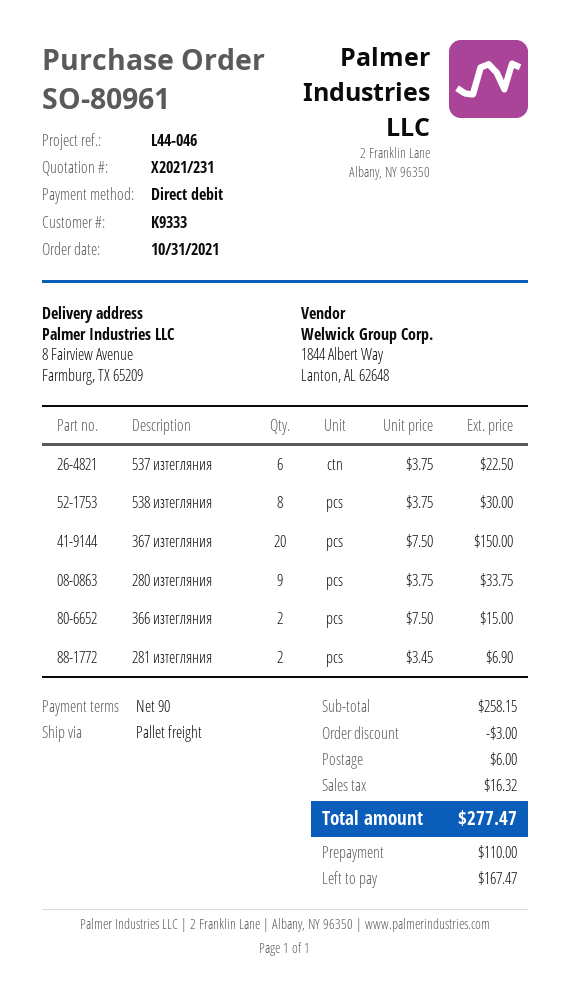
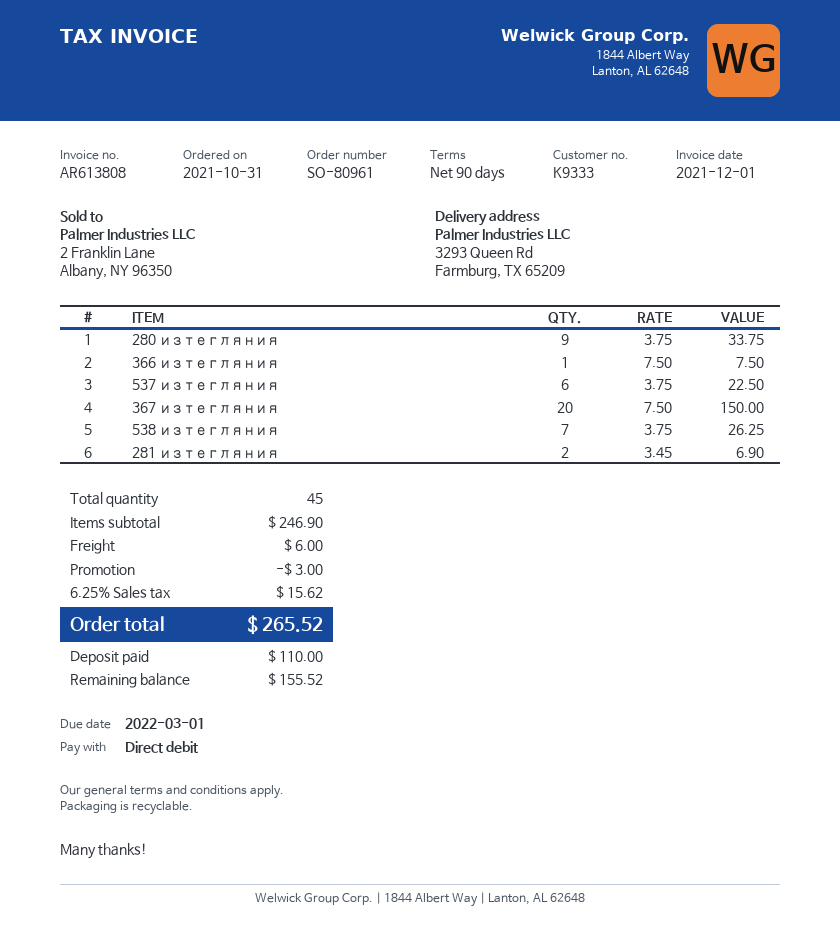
ship to: 8 Fairview Avenue, Farmburg, TX 65209 -> 3293 Queen Rd, Farmburg, TX 65209
538 изтегляния: 8 x 3.75 = 30.00 -> 7 x 3.75 = 26.25
366 изтегляния: 2 x 7.50 = 15.00 -> 1 x 7.50 = 7.50
subtotal: 258.15 -> 246.90
tax: 16.32 -> 15.62
total: 277.47 -> 265.52
balance: 167.47 -> 155.52

